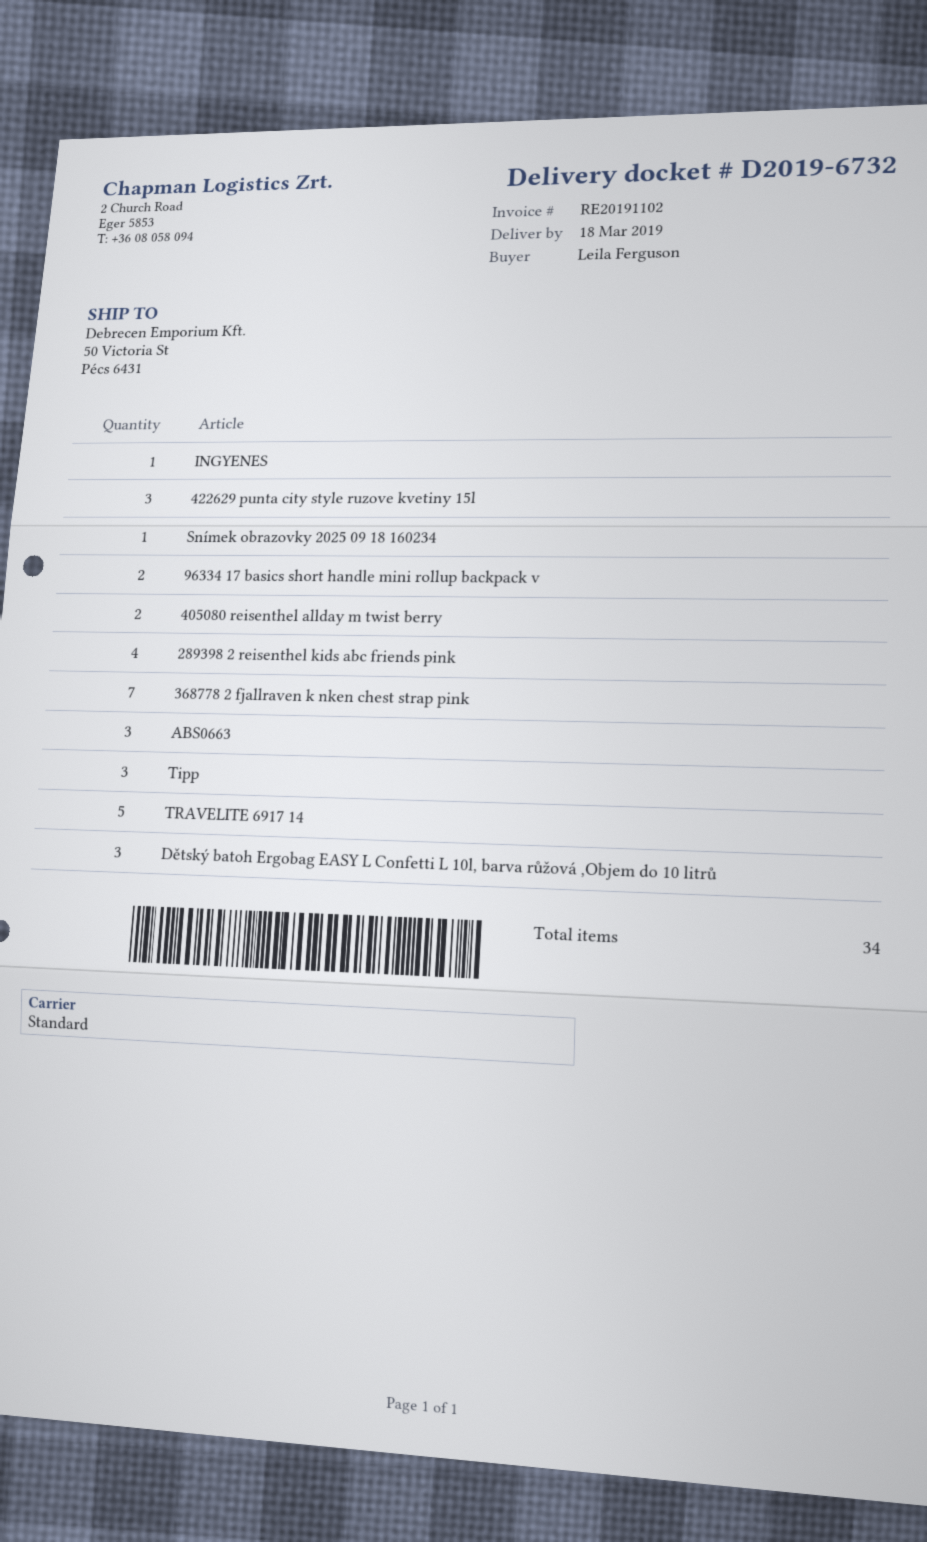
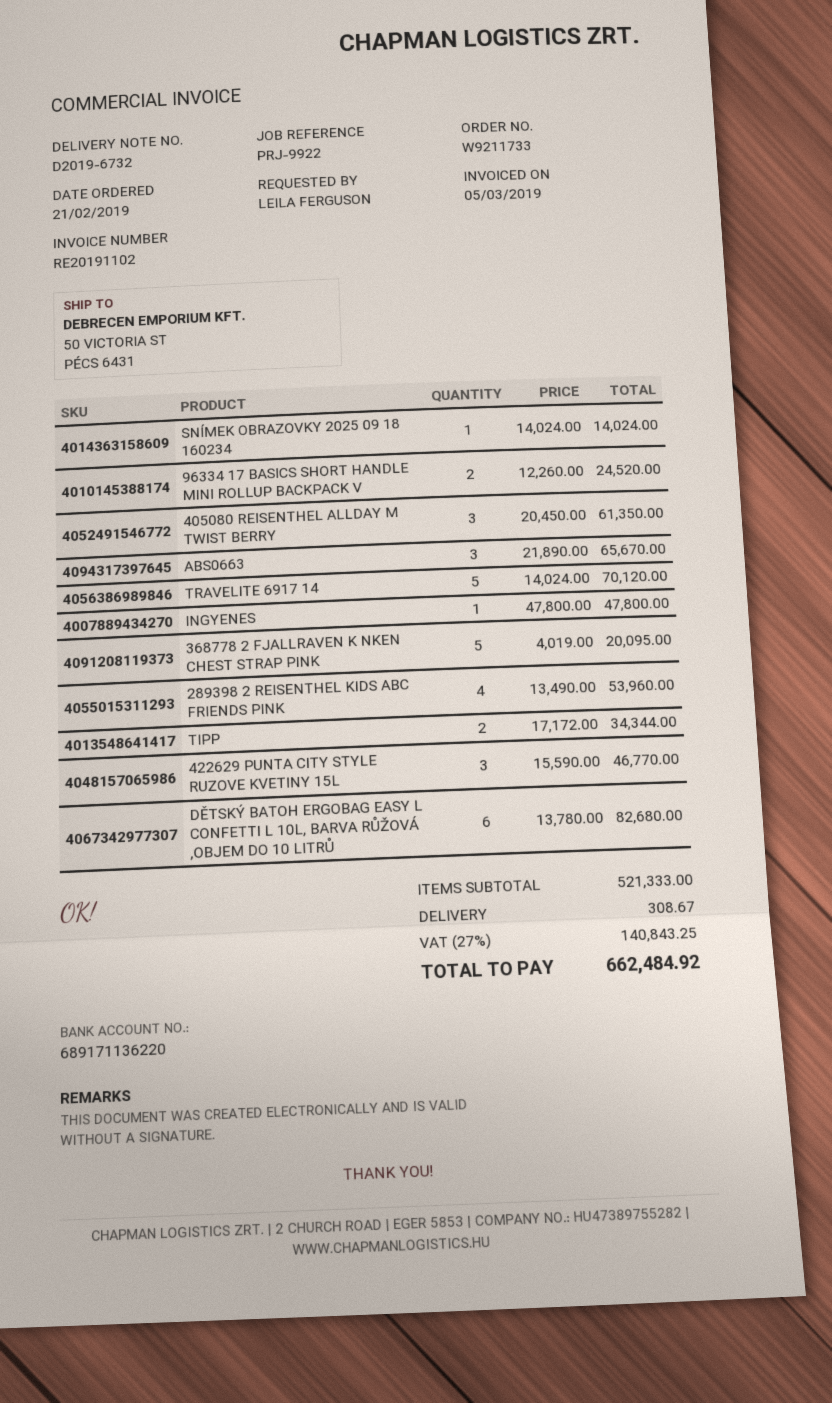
405080 reisenthel allday m twist berry: 2 -> 3
368778 2 fjallraven k nken chest strap pink: 7 -> 5
Tipp: 3 -> 2
Dětský batoh Ergobag EASY L Confetti L 10l, barva růžová ,Objem do 10 litrů: 3 -> 6

